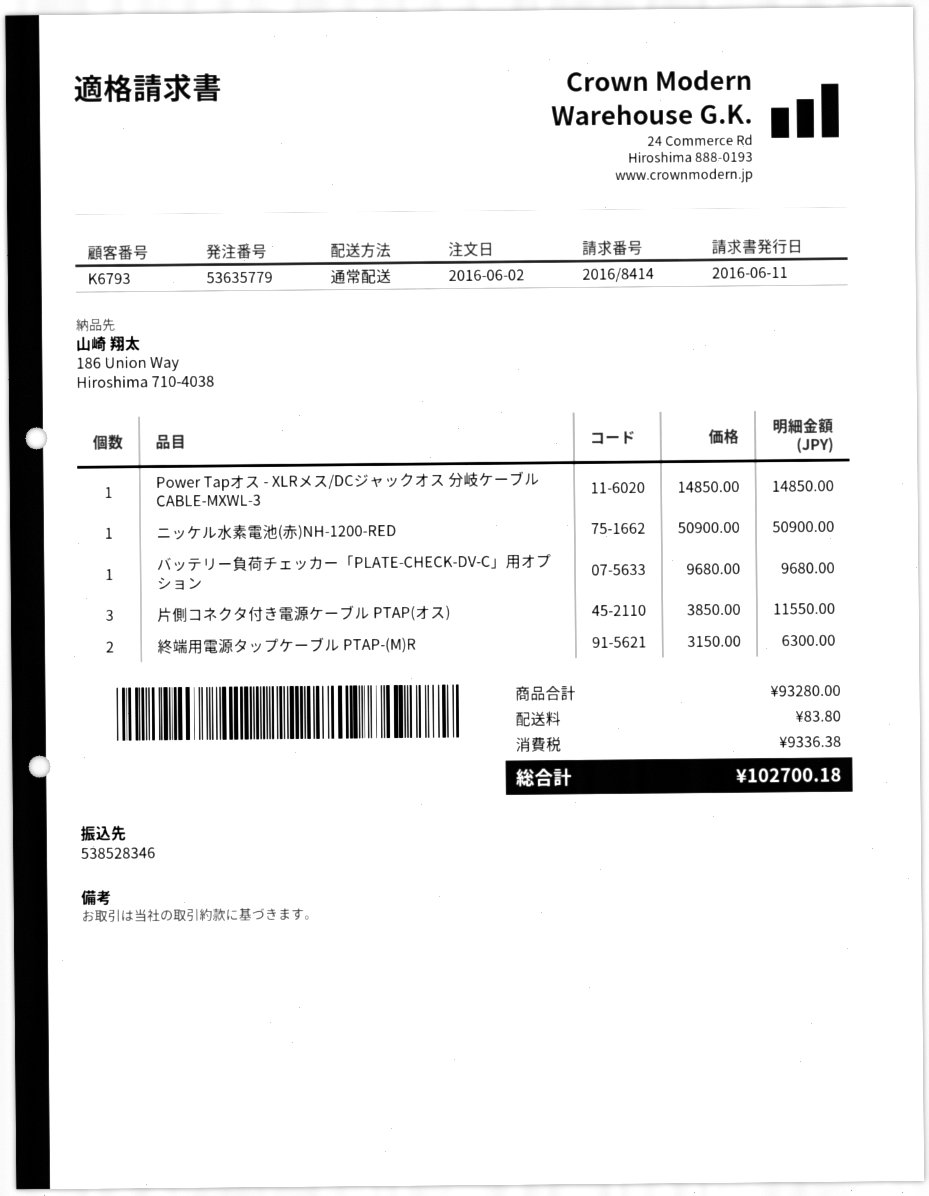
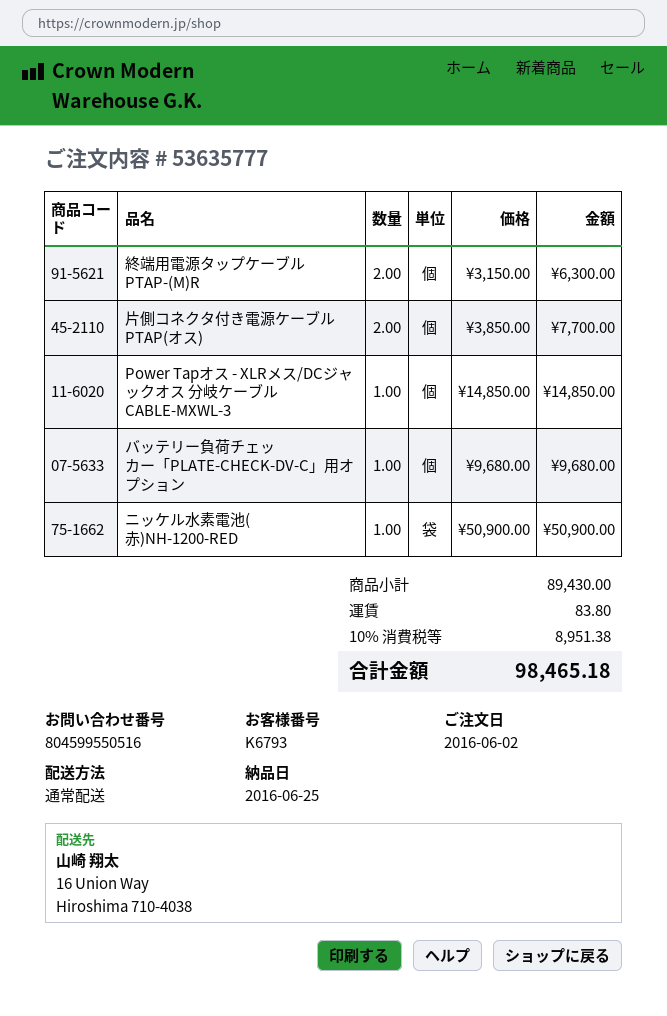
order number: 53635779 -> 53635777
ship to: 186 Union Way, Hiroshima 710-4038 -> 16 Union Way, Hiroshima 710-4038
片側コネクタ付き電源ケーブル PTAP(オス): 3 x 3850.00 = 11550.00 -> 2 x 3850.00 = 7700.00
subtotal: 93280.00 -> 89430.00
tax: 9336.38 -> 8951.38
total: 102700.18 -> 98465.18

